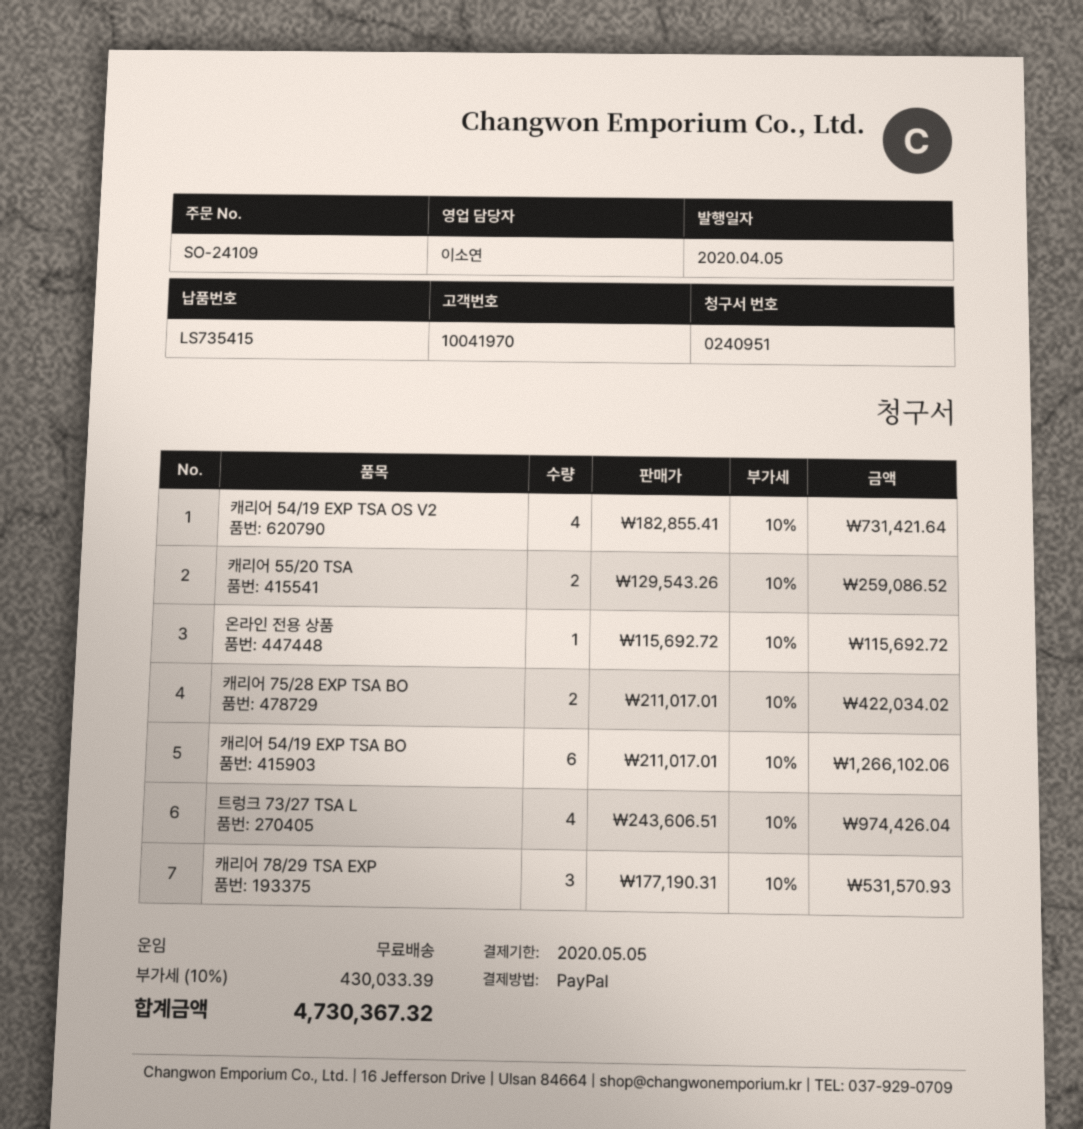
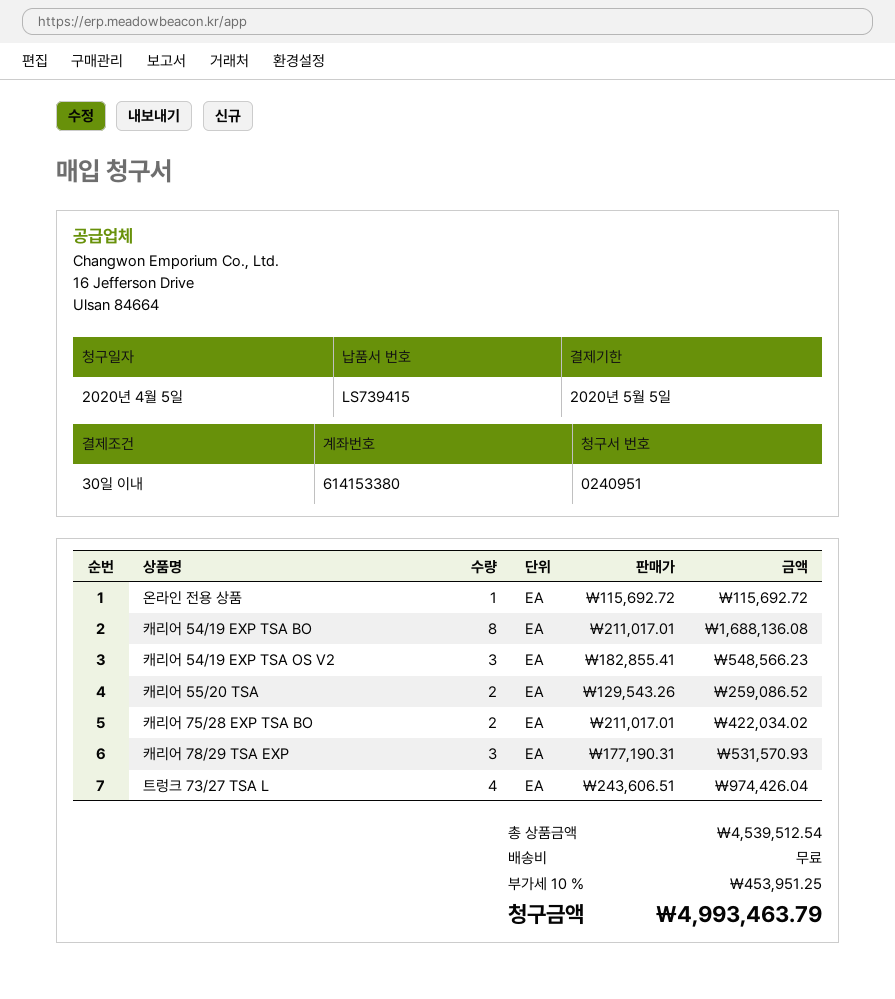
delivery note number: LS735415 -> LS739415
캐리어 54/19 EXP TSA OS V2: 4 x 182855.41 = 731421.64 -> 3 x 182855.41 = 548566.23
캐리어 54/19 EXP TSA BO: 6 x 211017.01 = 1266102.06 -> 8 x 211017.01 = 1688136.08
tax: 10% = 430033.39 -> 10% = 453951.25
total: 4730367.32 -> 4993463.79

